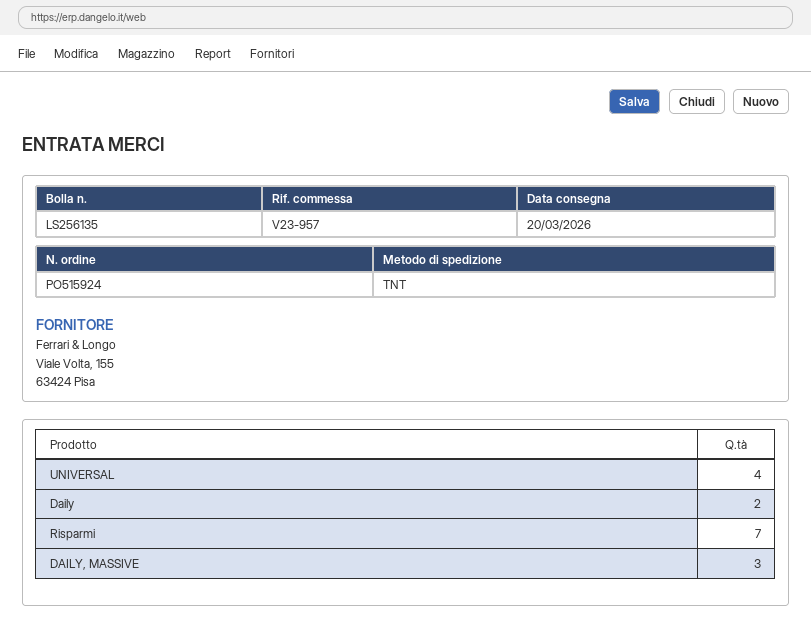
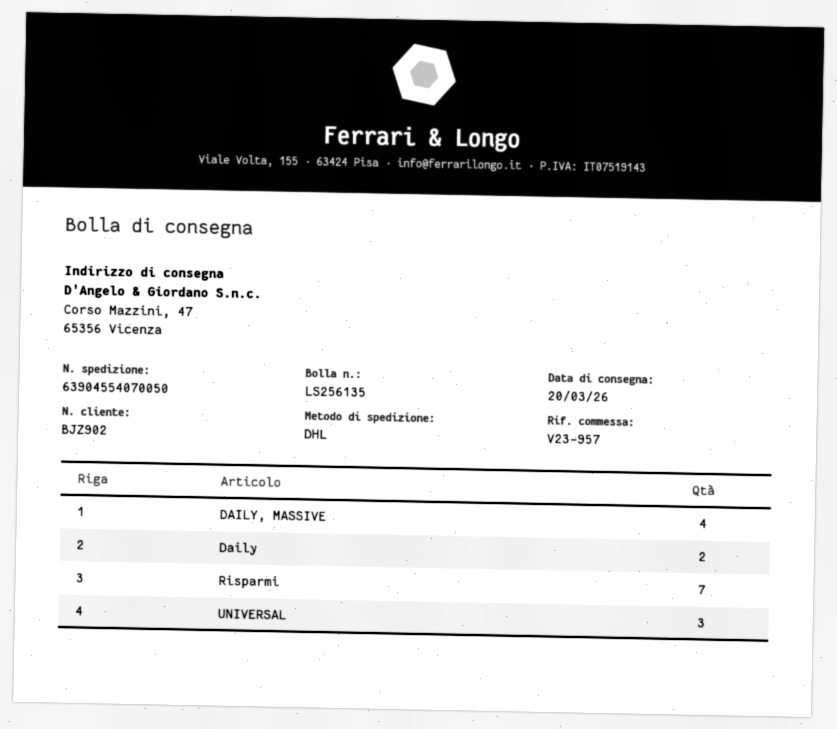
shipping method: TNT -> DHL
UNIVERSAL: 4 -> 3
DAILY, MASSIVE: 3 -> 4

